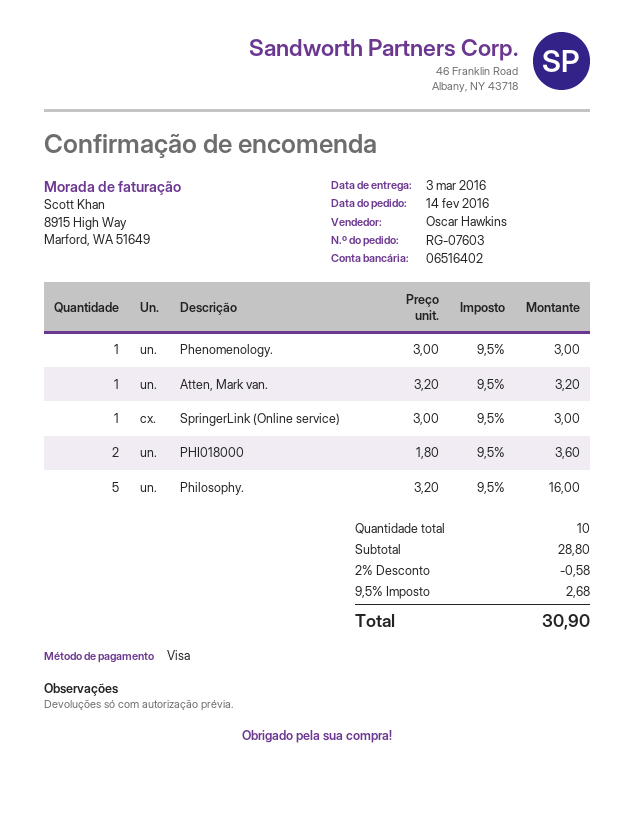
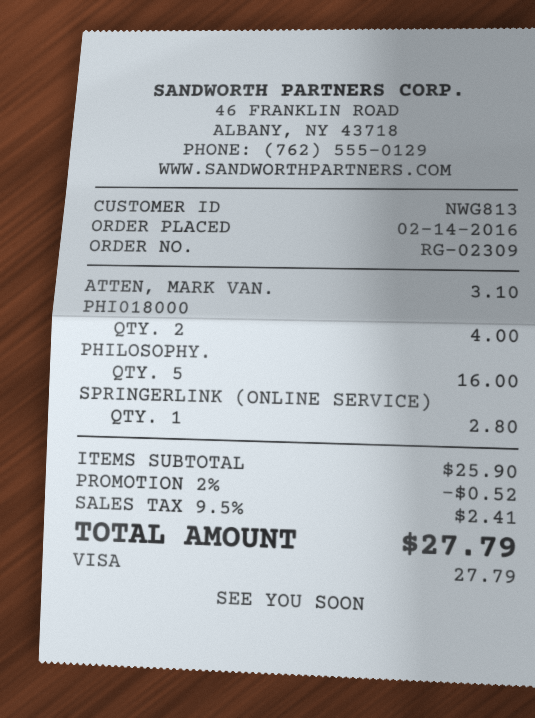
order number: RG-07603 -> RG-02309
Phenomenology.: 1 for 3.00 -> none
Atten, Mark van.: 1 for 3.20 -> 1 for 3.10
SpringerLink (Online service): 1 for 3.00 -> 1 for 2.80
PHI018000: 2 for 3.60 -> 2 for 4.00
subtotal: 28.80 -> 25.90
discount: 2% = 0.58 -> 2% = 0.52
tax: 9.5% = 2.68 -> 9.5% = 2.41
total: 30.90 -> 27.79

